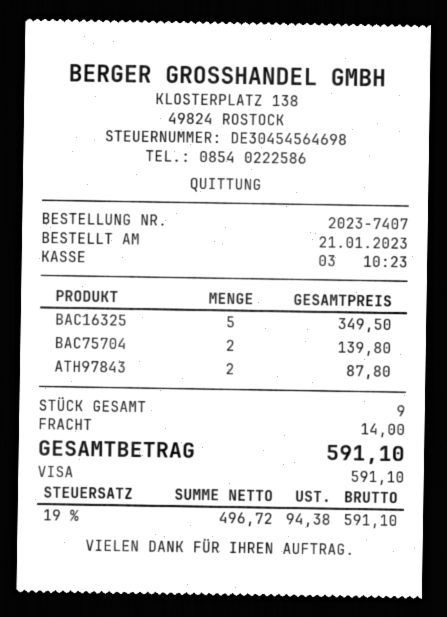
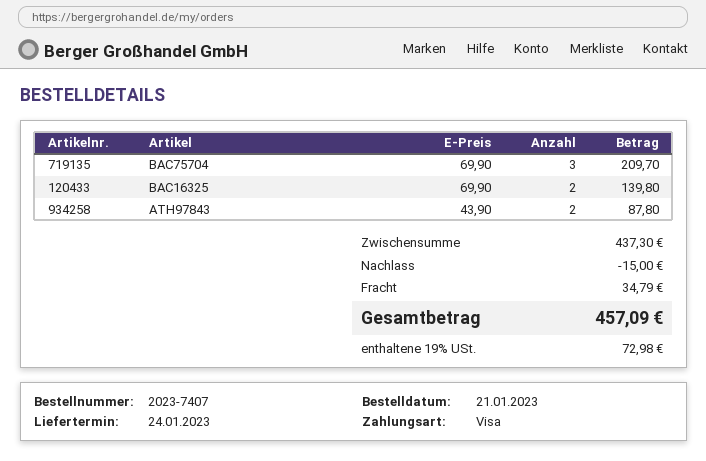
BAC16325: 5 for 349.50 -> 2 for 139.80
BAC75704: 2 for 139.80 -> 3 for 209.70
discount: none -> 15.00
shipping: 14.00 -> 34.79
tax: 19% = 94.38 -> 19% = 72.98
total: 591.10 -> 457.09

